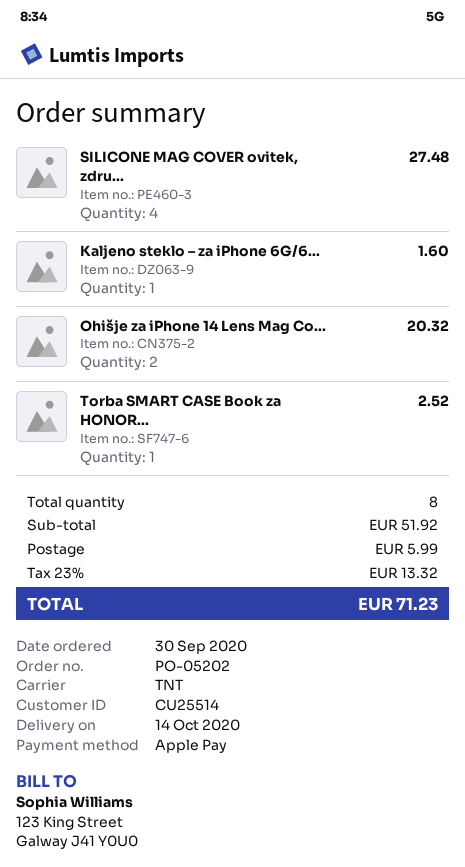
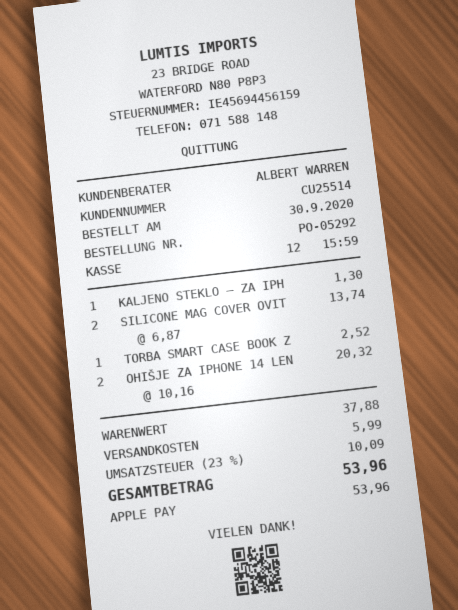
order number: PO-05202 -> PO-05292
SILICONE MAG COVER ovitek, zdru...: 4 for 27.48 -> 2 for 13.74
Kaljeno steklo – za iPhone 6G/6...: 1 for 1.60 -> 1 for 1.30
subtotal: 51.92 -> 37.88
tax: 23% = 13.32 -> 23% = 10.09
total: 71.23 -> 53.96

